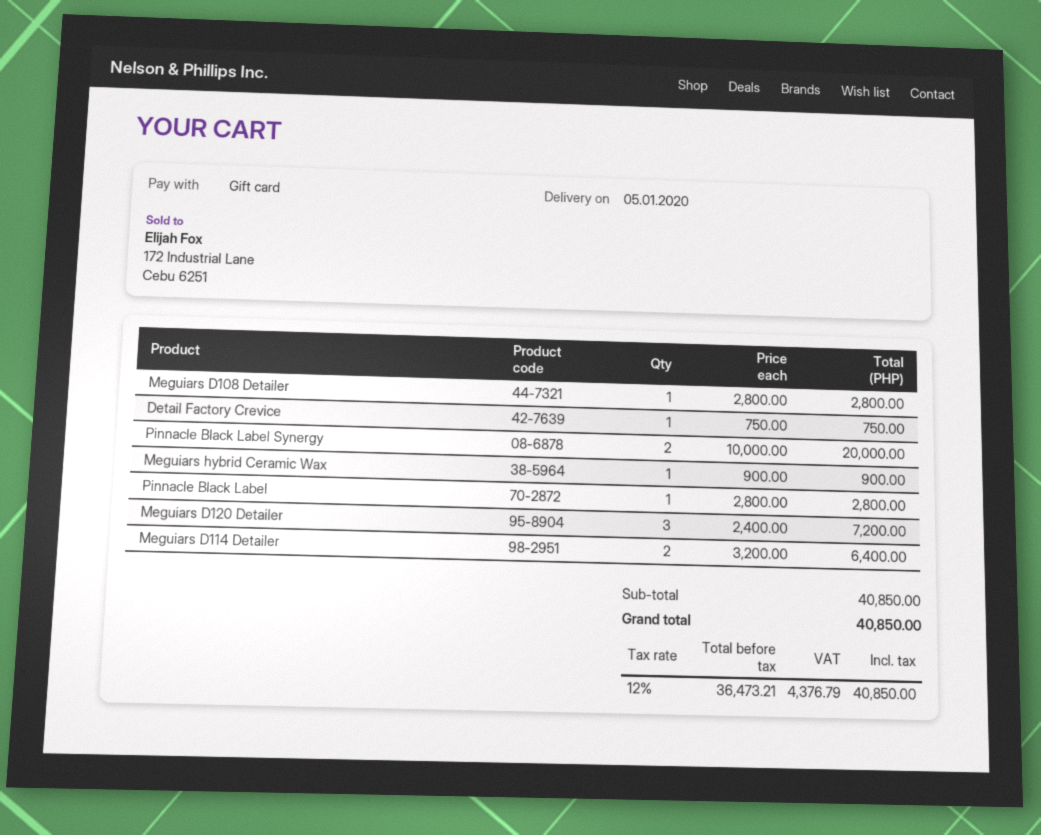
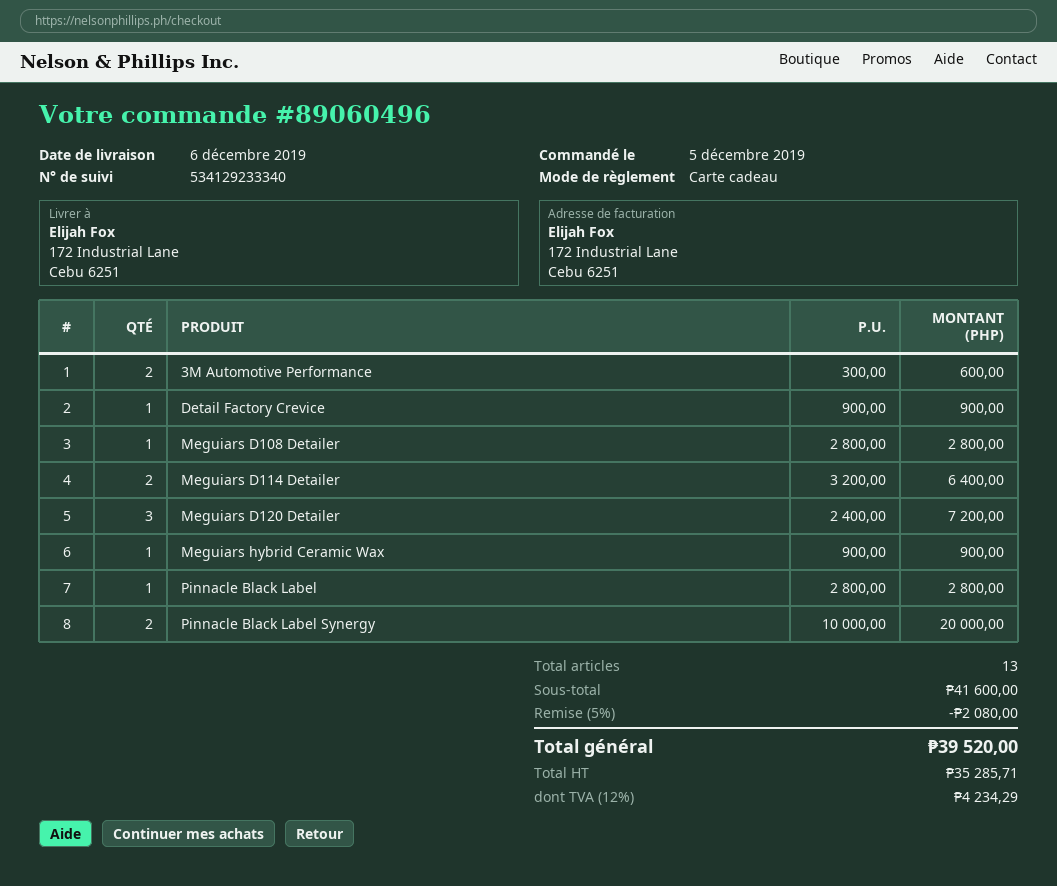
delivery date: 2020-01-05 -> 2019-12-06
Detail Factory Crevice: 1 x 750.00 = 750.00 -> 1 x 900.00 = 900.00
3M Automotive Performance: none -> 2 x 300.00 = 600.00
subtotal: 40850.00 -> 41600.00
discount: none -> 5% = 2080.00
net: 36473.21 -> 35285.71
tax: 12% = 4376.79 -> 12% = 4234.29
total: 40850.00 -> 39520.00

